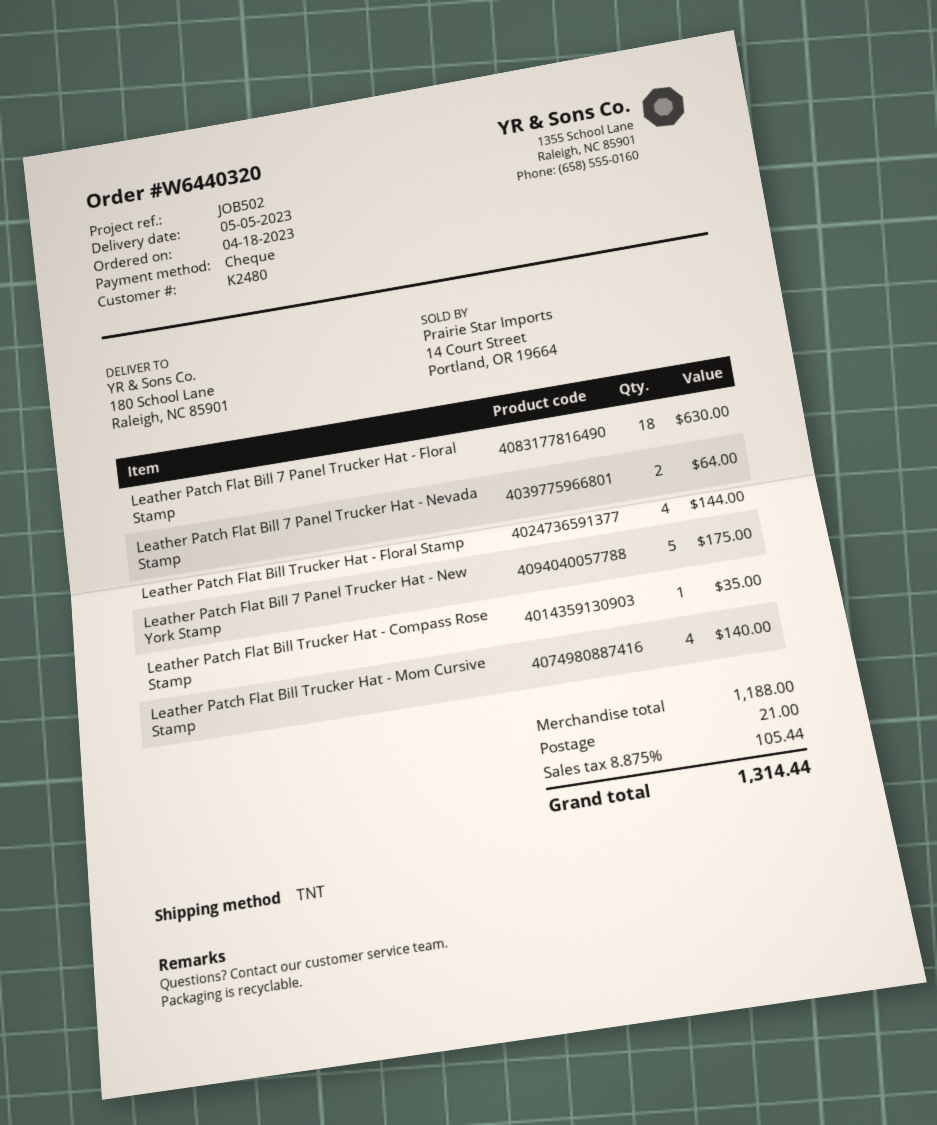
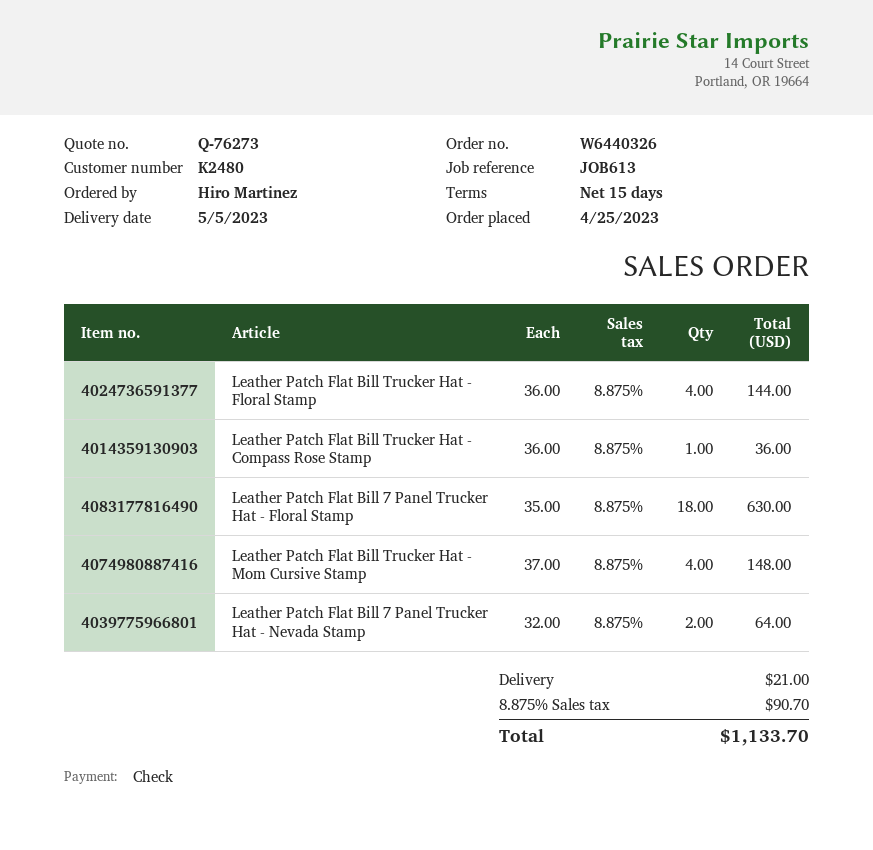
order number: W6440320 -> W6440326
order date: 2023-04-18 -> 2023-04-25
reference: JOB502 -> JOB613
Leather Patch Flat Bill 7 Panel Trucker Hat - New York Stamp: 5 for 175.00 -> none
Leather Patch Flat Bill Trucker Hat - Compass Rose Stamp: 1 for 35.00 -> 1 for 36.00
Leather Patch Flat Bill Trucker Hat - Mom Cursive Stamp: 4 for 140.00 -> 4 for 148.00
tax: 8.875% = 105.44 -> 8.875% = 90.70
total: 1314.44 -> 1133.70

